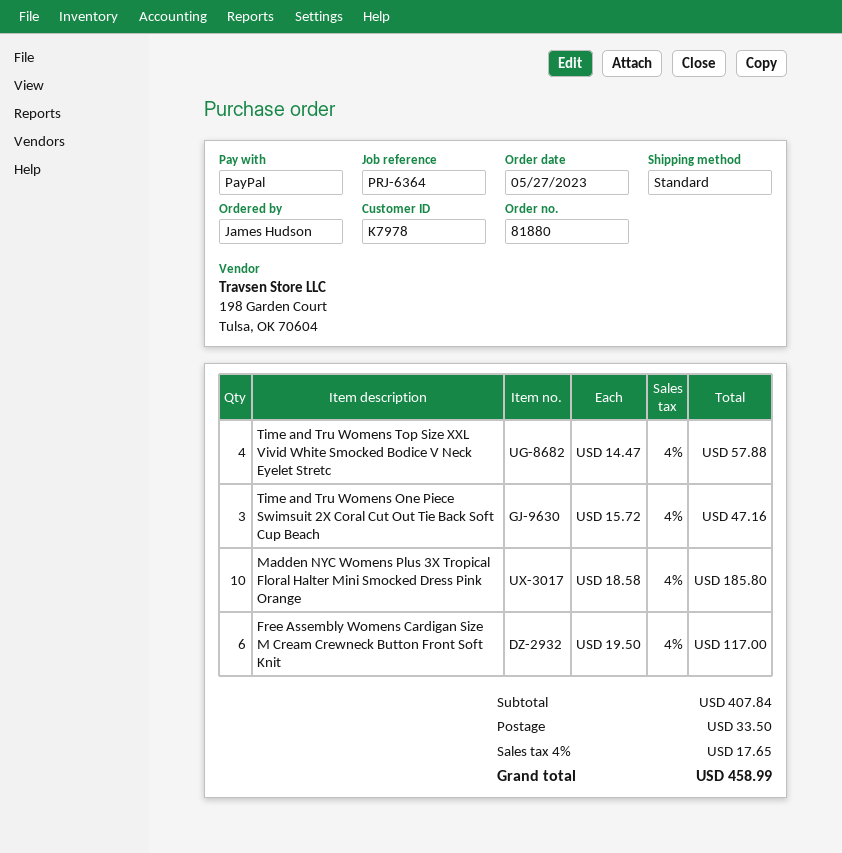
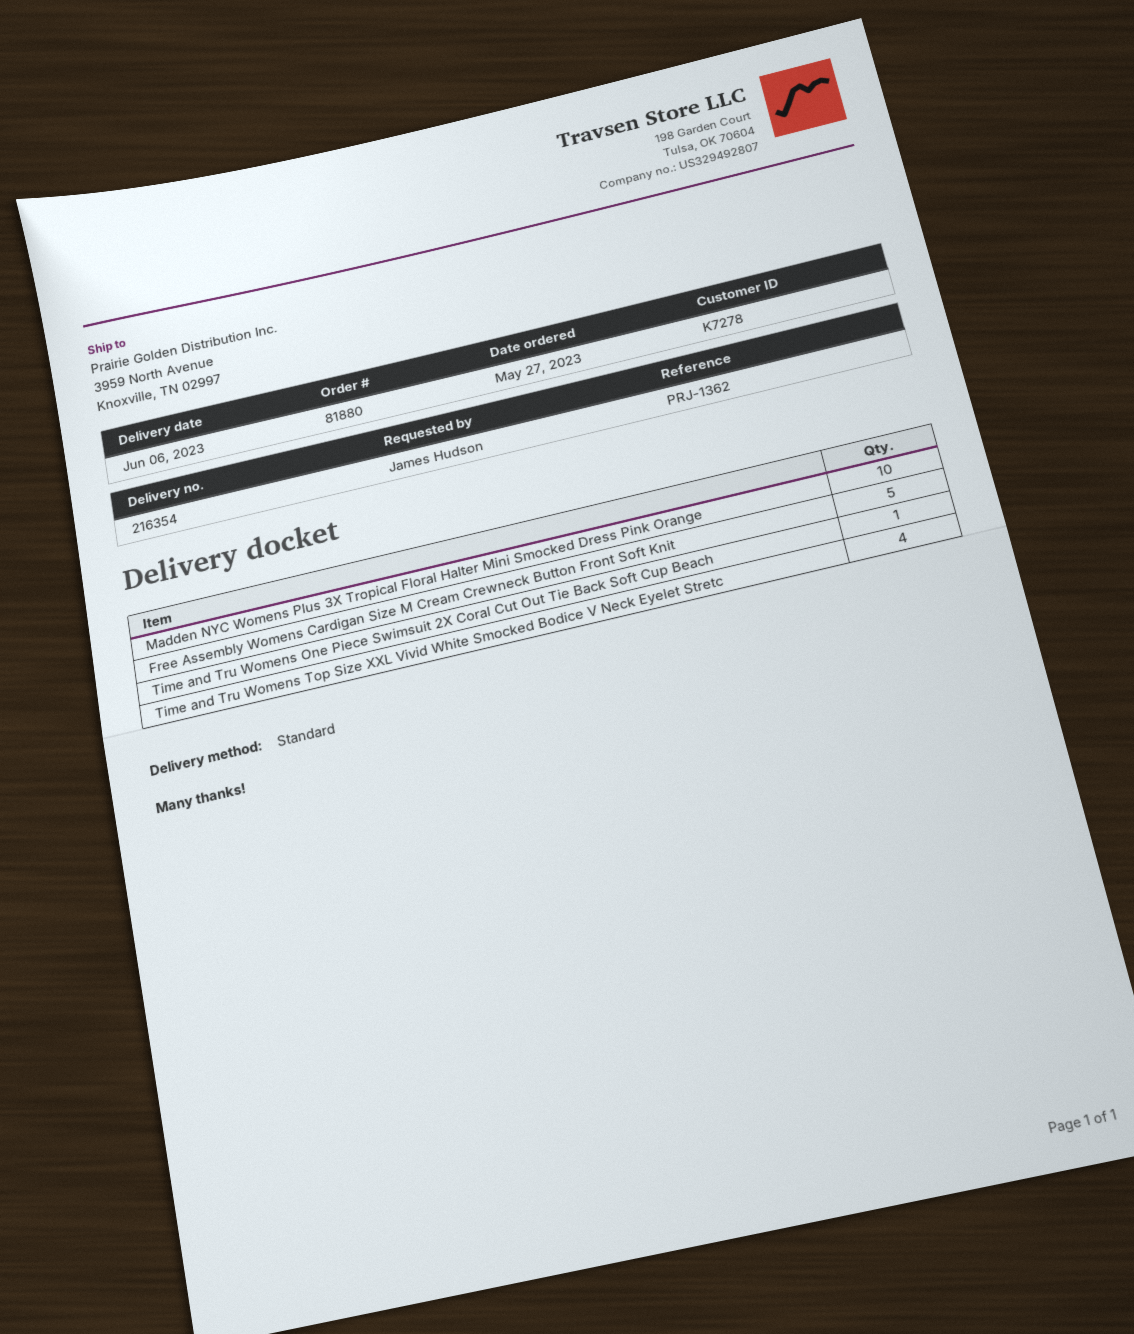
customer number: K7978 -> K7278
reference: PRJ-6364 -> PRJ-1362
Time and Tru Womens One Piece Swimsuit 2X Coral Cut Out Tie Back Soft Cup Beach: 3 -> 1
Free Assembly Womens Cardigan Size M Cream Crewneck Button Front Soft Knit: 6 -> 5

